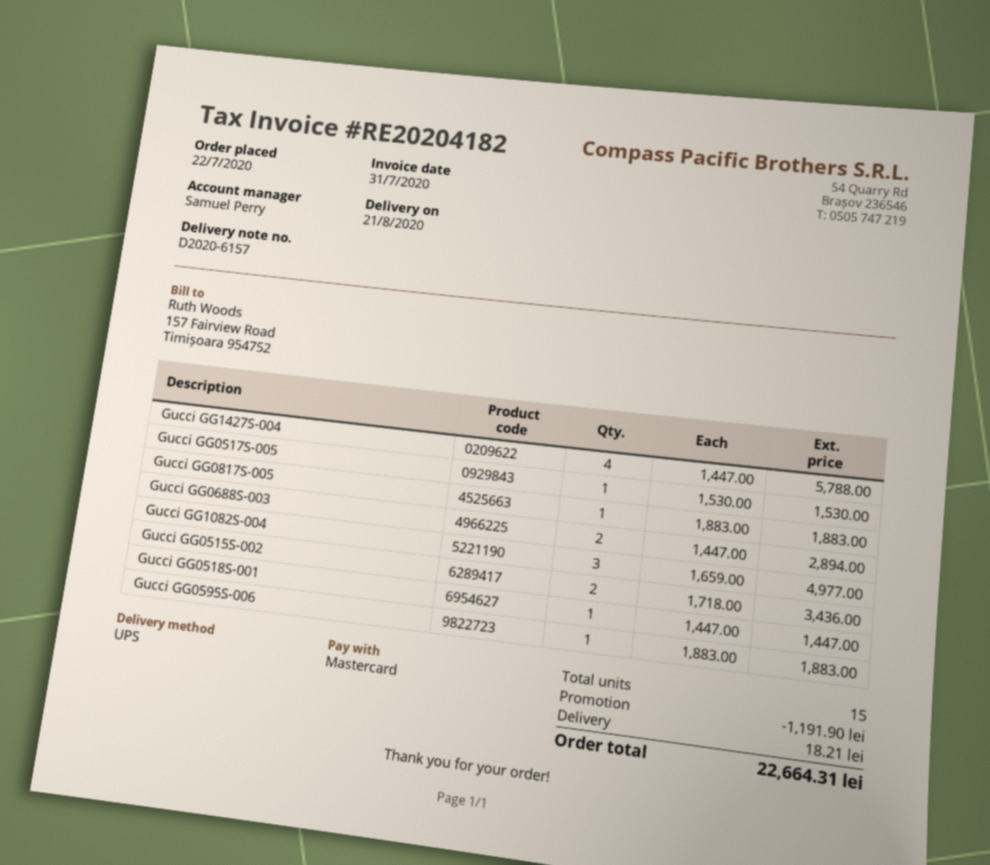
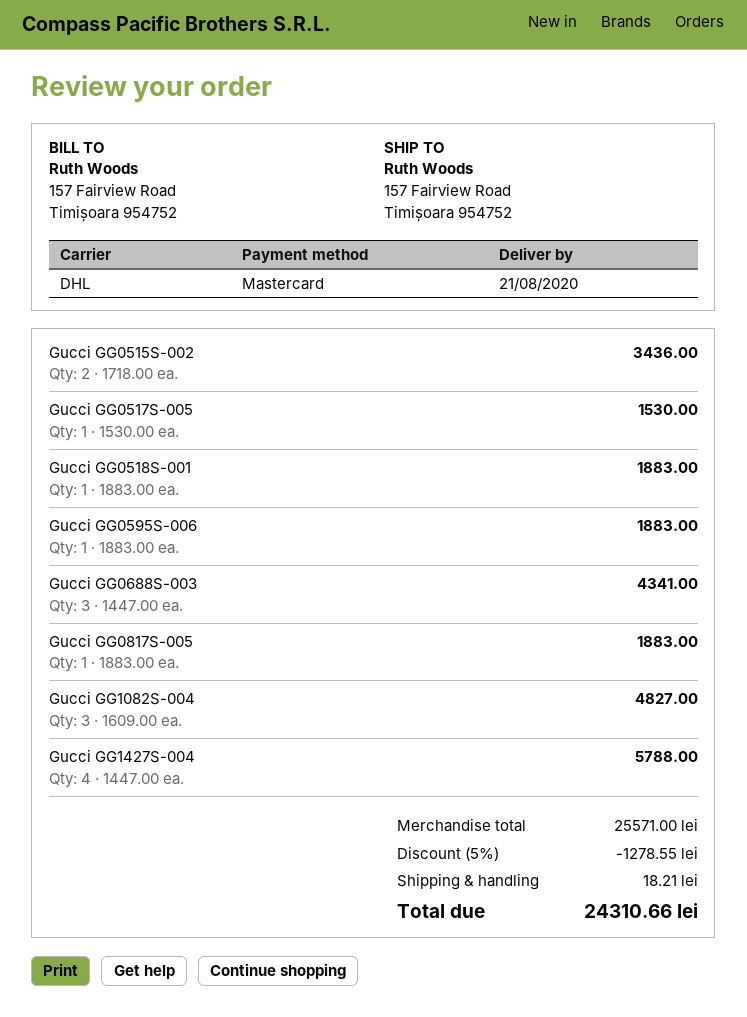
shipping method: UPS -> DHL
Gucci GG0688S-003: 2 x 1447.00 = 2894.00 -> 3 x 1447.00 = 4341.00
Gucci GG1082S-004: 3 x 1659.00 = 4977.00 -> 3 x 1609.00 = 4827.00
Gucci GG0518S-001: 1 x 1447.00 = 1447.00 -> 1 x 1883.00 = 1883.00
discount: 1191.90 -> 1278.55
total: 22664.31 -> 24310.66

